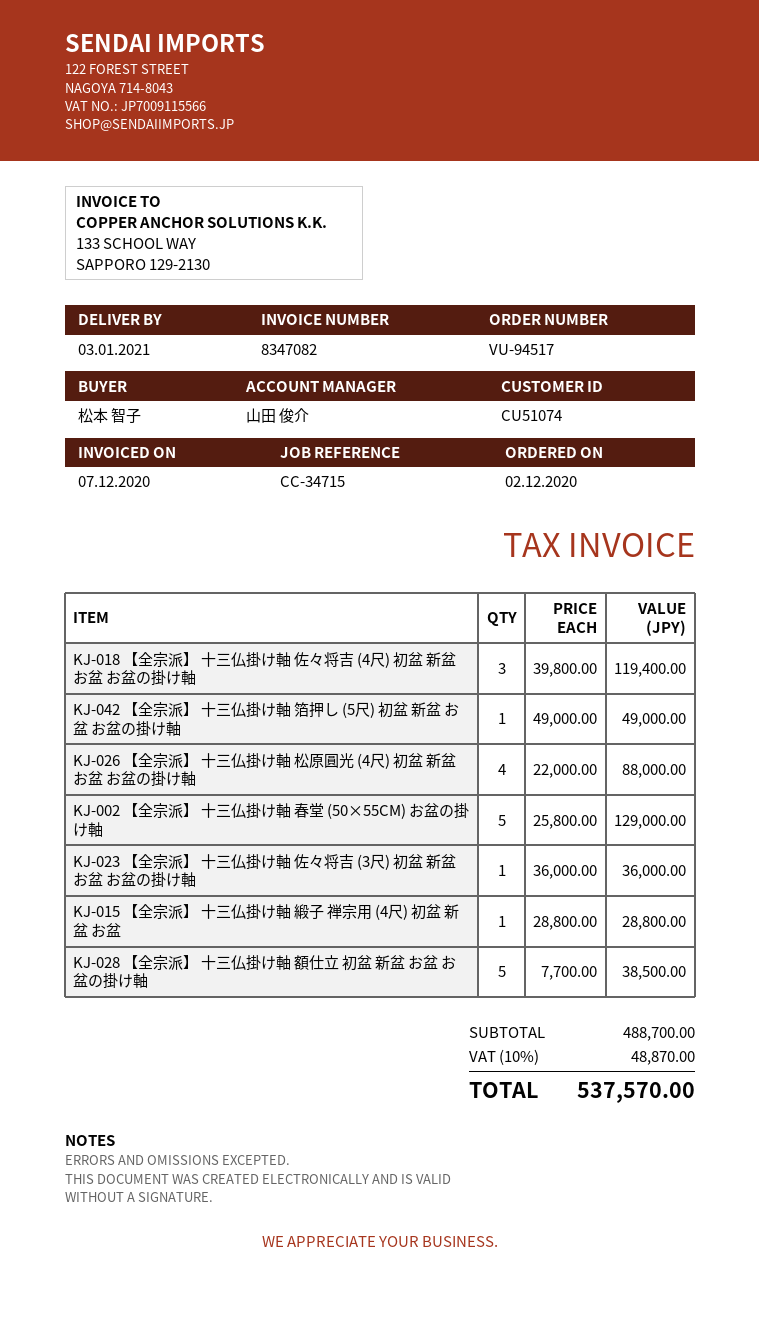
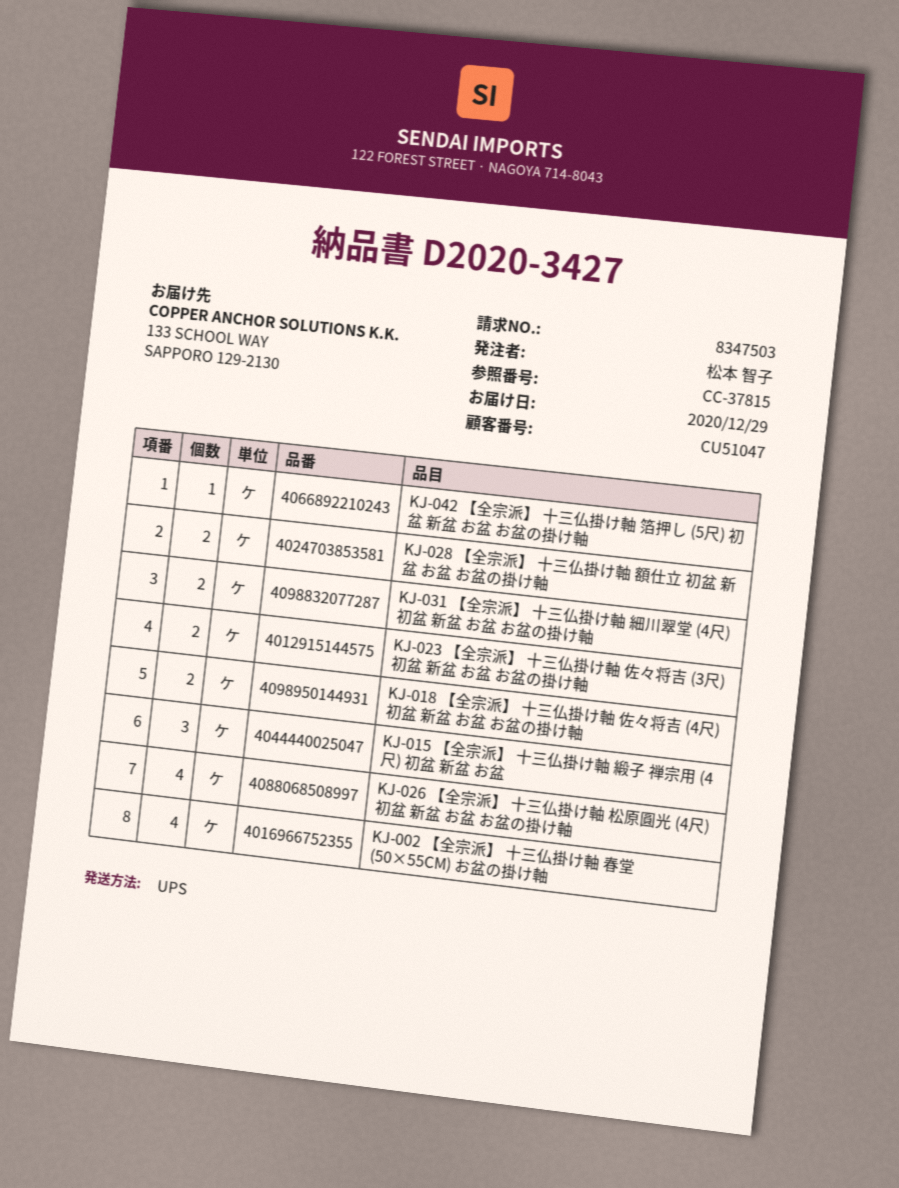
delivery date: 2021-01-03 -> 2020-12-29
invoice number: 8347082 -> 8347503
customer number: CU51074 -> CU51047
reference: CC-34715 -> CC-37815
KJ-018 【全宗派】 十三仏掛け軸 佐々将吉 (4尺) 初盆 新盆 お盆 お盆の掛け軸: 3 -> 2
KJ-002 【全宗派】 十三仏掛け軸 春堂 (50×55CM) お盆の掛け軸: 5 -> 4
KJ-023 【全宗派】 十三仏掛け軸 佐々将吉 (3尺) 初盆 新盆 お盆 お盆の掛け軸: 1 -> 2
KJ-015 【全宗派】 十三仏掛け軸 緞子 禅宗用 (4尺) 初盆 新盆 お盆: 1 -> 3
KJ-028 【全宗派】 十三仏掛け軸 額仕立 初盆 新盆 お盆 お盆の掛け軸: 5 -> 2
KJ-031 【全宗派】 十三仏掛け軸 細川翠堂 (4尺) 初盆 新盆 お盆 お盆の掛け軸: none -> 2

